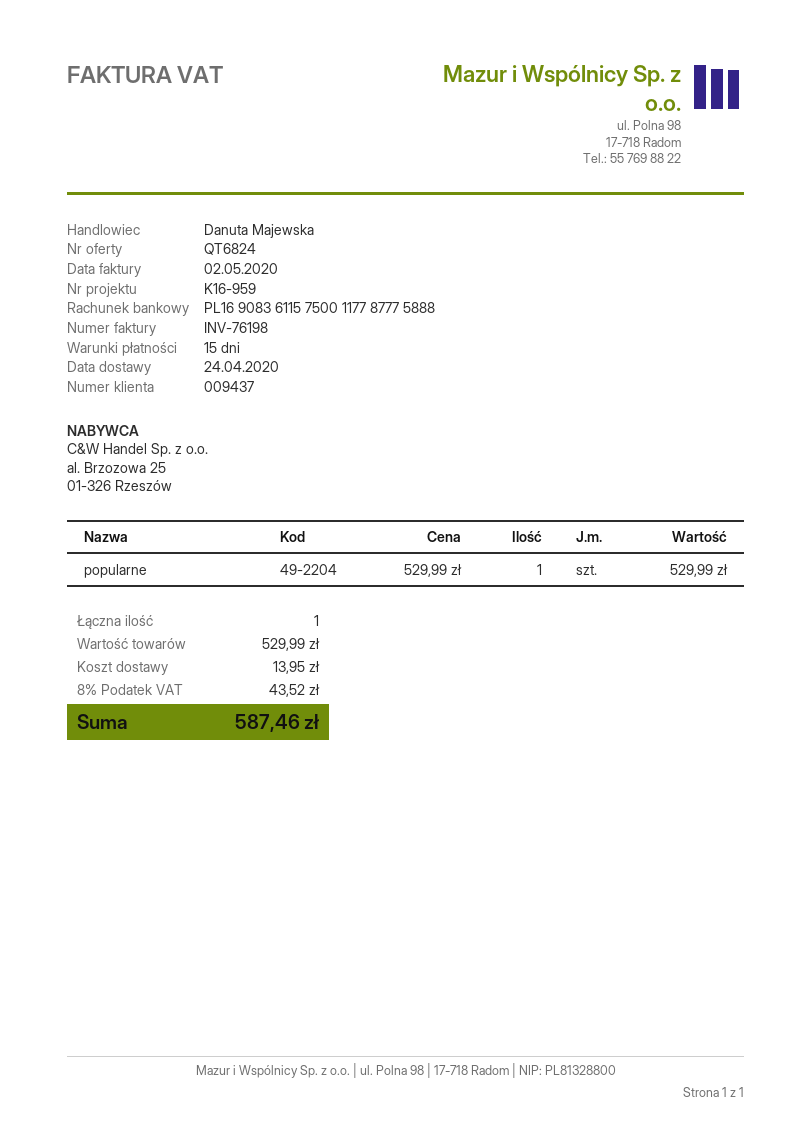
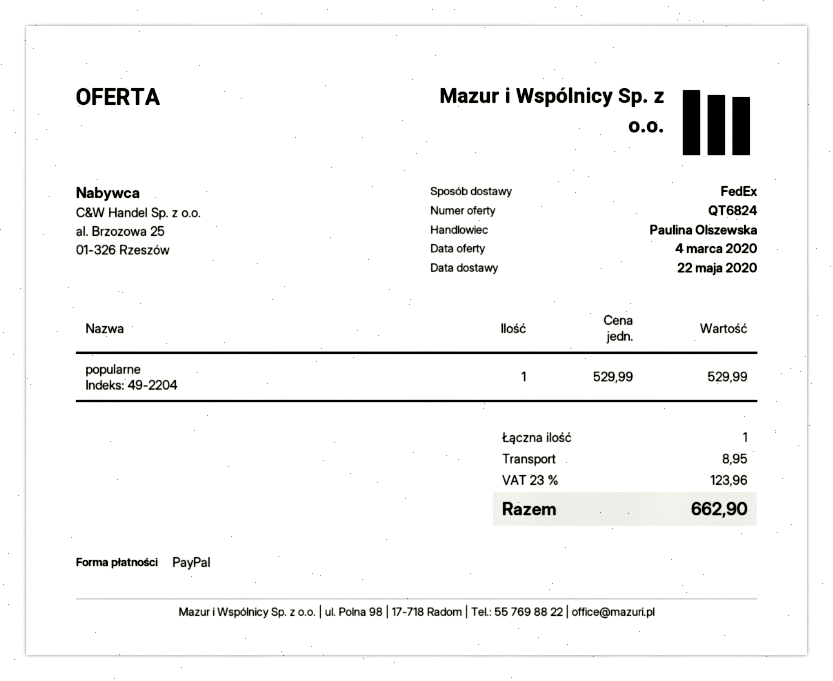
delivery date: 2020-04-24 -> 2020-05-22
sales rep: Danuta Majewska -> Paulina Olszewska
shipping: 13.95 -> 8.95
tax: 8% = 43.52 -> 23% = 123.96
total: 587.46 -> 662.90

